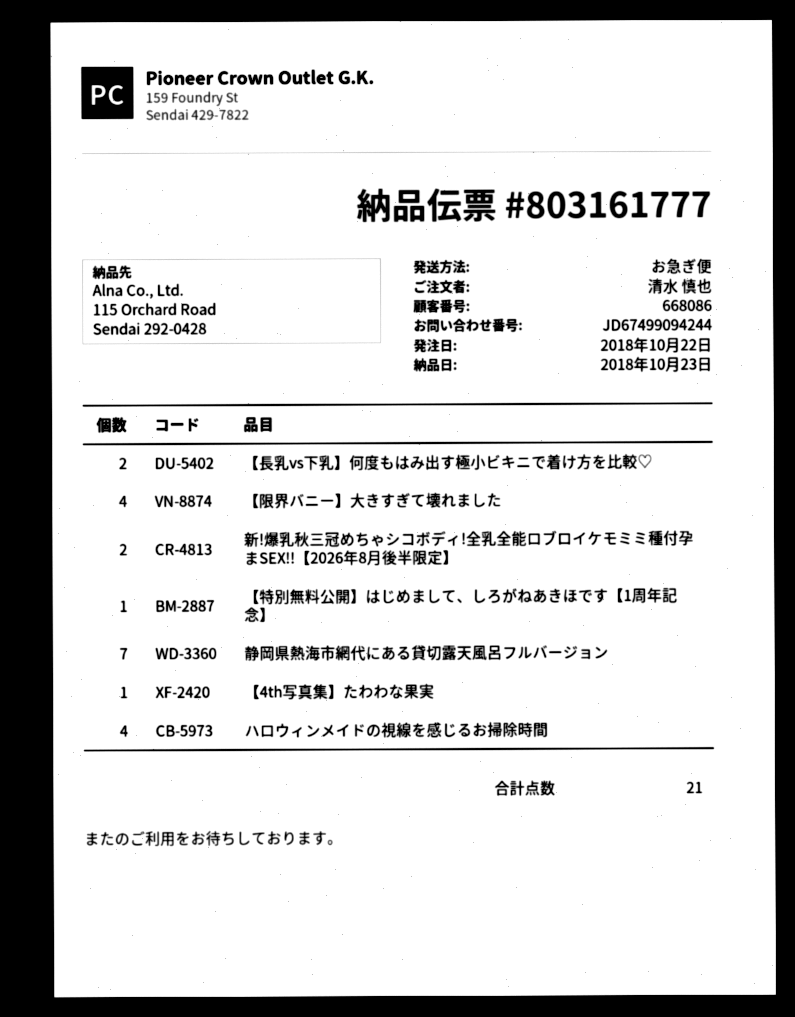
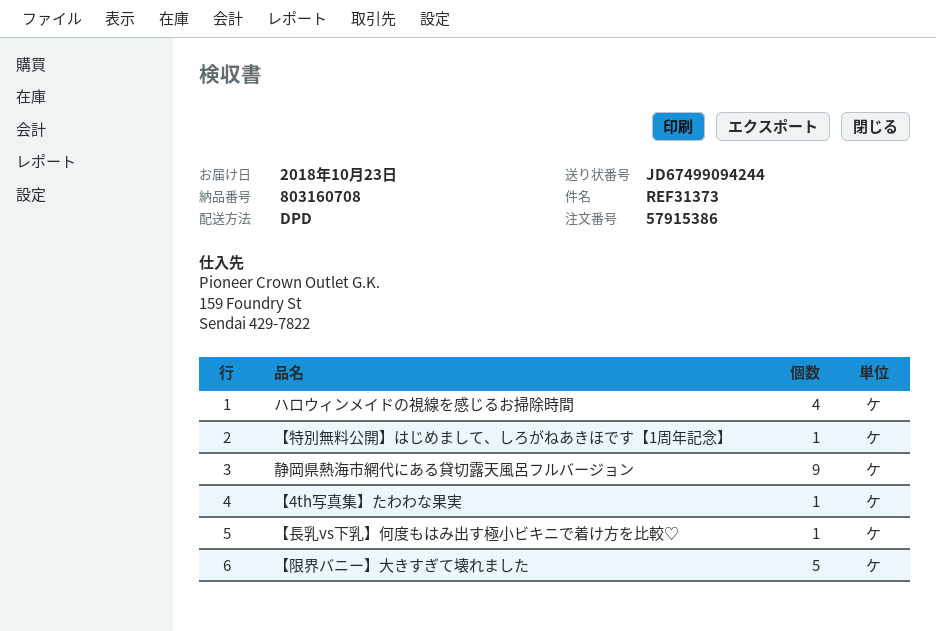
delivery note number: 803161777 -> 803160708
shipping method: express -> DPD
【長乳vs下乳】何度もはみ出す極小ビキニで着け方を比較♡: 2 -> 1
【限界バニー】大きすぎて壊れました: 4 -> 5
新!爆乳秋三冠めちゃシコボディ!全乳全能ロブロイケモミミ種付孕まSEX!!【2026年8月後半限定】: 2 -> none
静岡県熱海市網代にある貸切露天風呂フルバージョン: 7 -> 9

